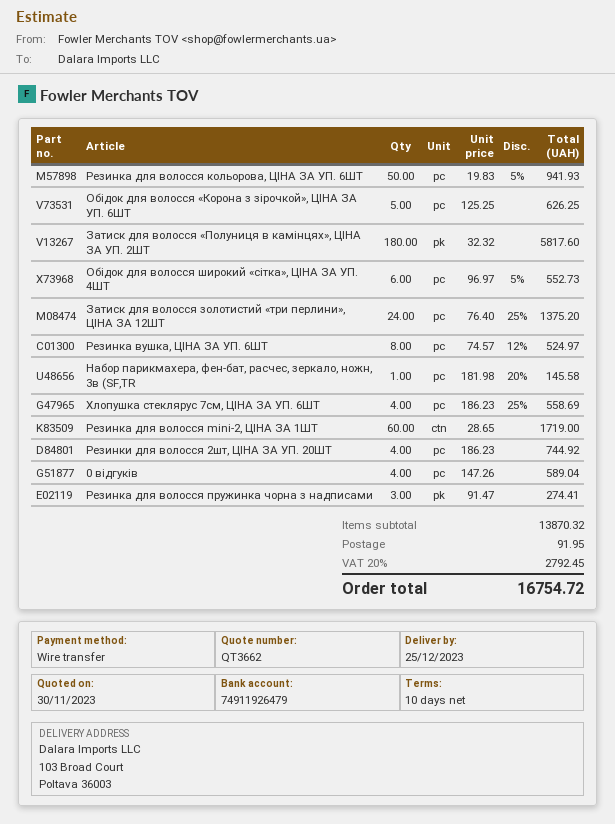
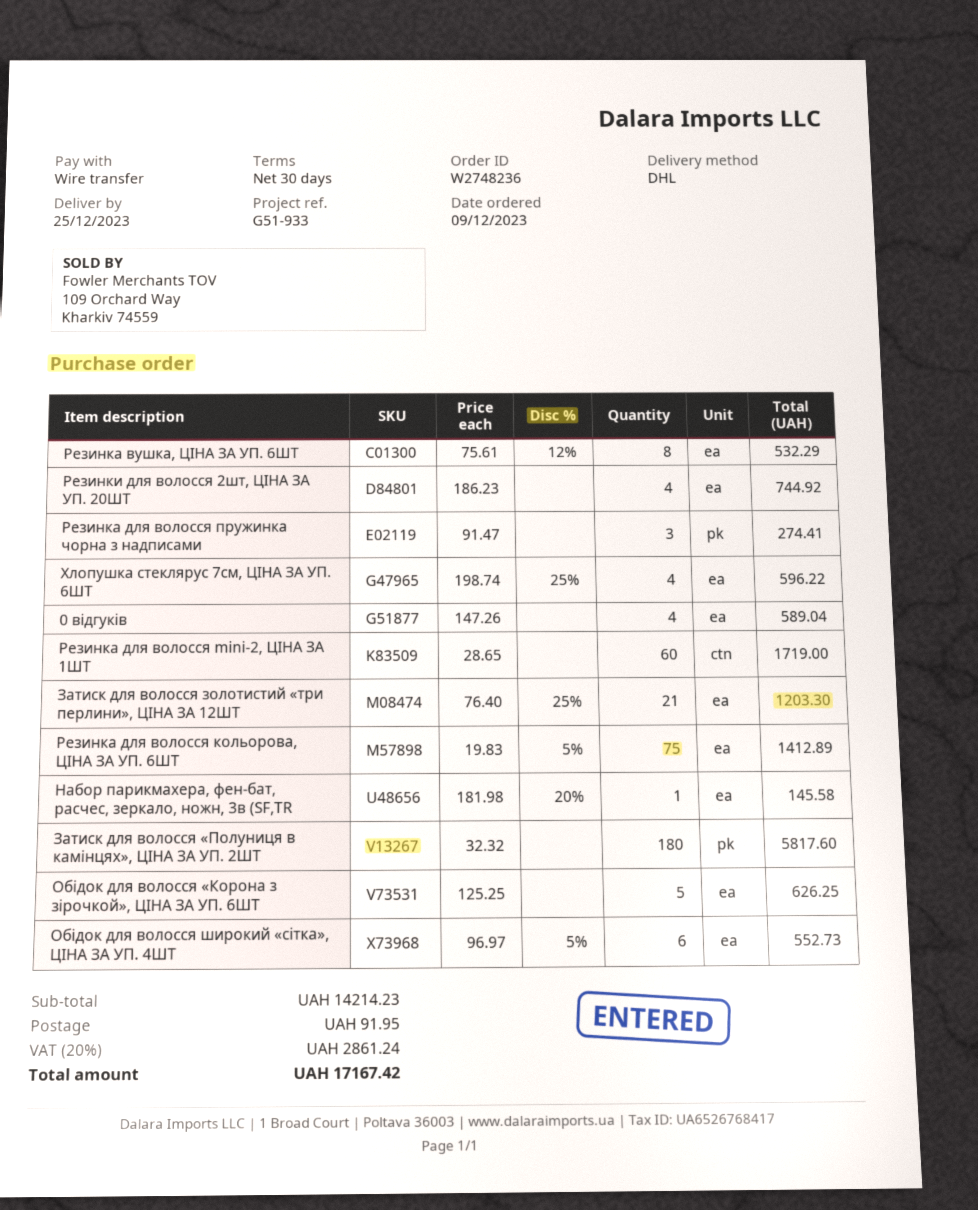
payment terms: 10 days -> 30 days
Резинка для волосся кольорова, ЦІНА ЗА УП. 6ШТ: 50 x 19.83 - 5% = 941.93 -> 75 x 19.83 - 5% = 1412.89
Затиск для волосся золотистий «три перлини», ЦІНА ЗА 12ШТ: 24 x 76.40 - 25% = 1375.20 -> 21 x 76.40 - 25% = 1203.30
Резинка вушка, ЦІНА ЗА УП. 6ШТ: 8 x 74.57 - 12% = 524.97 -> 8 x 75.61 - 12% = 532.29
Хлопушка стеклярус 7см, ЦІНА ЗА УП. 6ШТ: 4 x 186.23 - 25% = 558.69 -> 4 x 198.74 - 25% = 596.22
subtotal: 13870.32 -> 14214.23
tax: 20% = 2792.45 -> 20% = 2861.24
total: 16754.72 -> 17167.42

